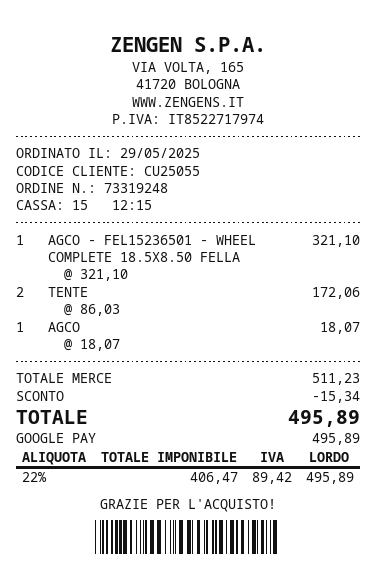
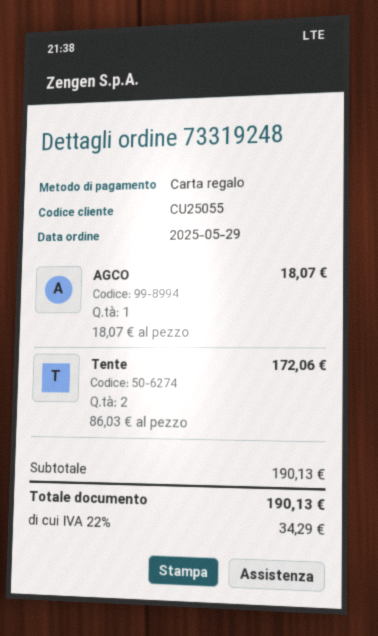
payment method: Google Pay -> gift card
AGCO - FEL15236501 - WHEEL COMPLETE 18.5X8.50 FELLA: 1 x 321.10 = 321.10 -> none
subtotal: 511.23 -> 190.13
discount: 15.34 -> none
tax: 22% = 89.42 -> 22% = 34.29
total: 495.89 -> 190.13

